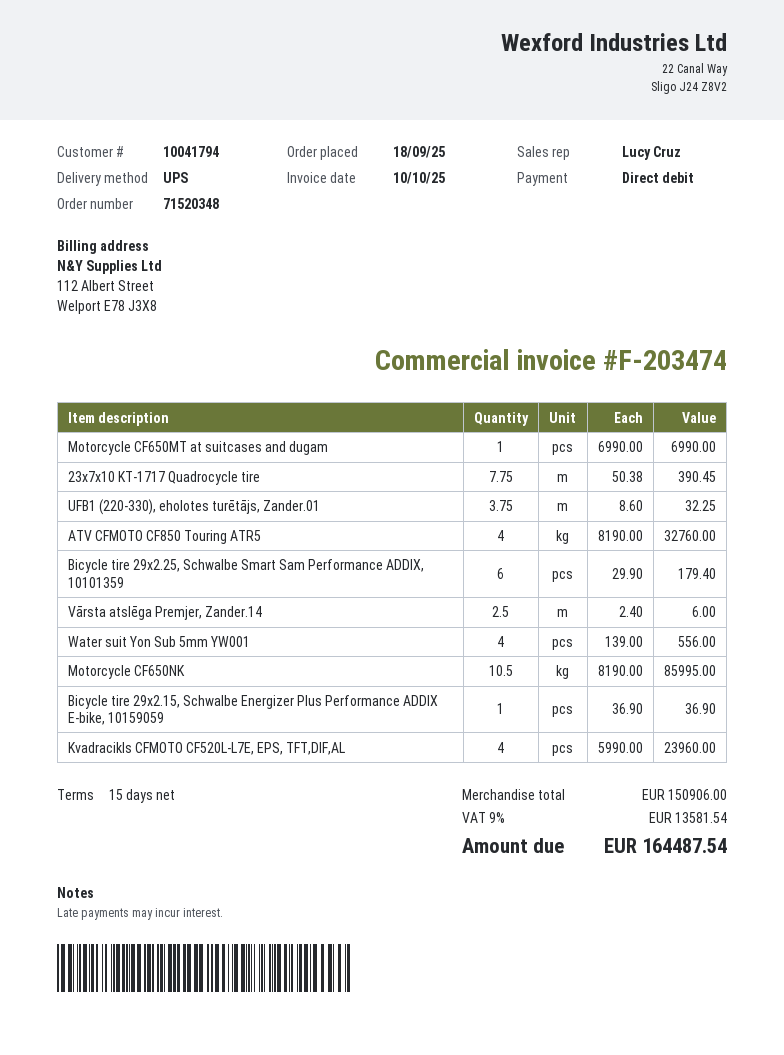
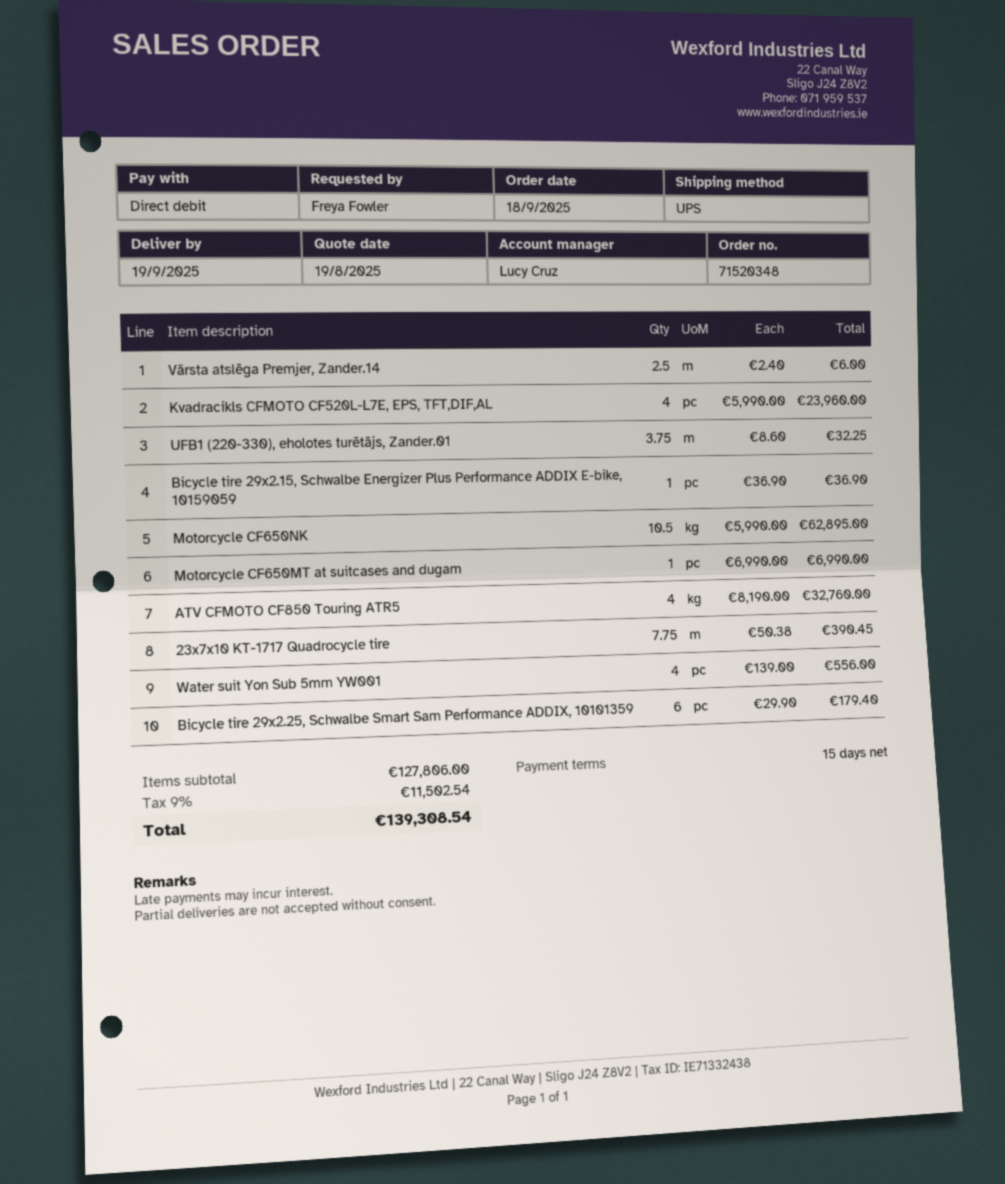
Motorcycle CF650NK: 10.5 x 8190.00 = 85995.00 -> 10.5 x 5990.00 = 62895.00
subtotal: 150906.00 -> 127806.00
tax: 9% = 13581.54 -> 9% = 11502.54
total: 164487.54 -> 139308.54

